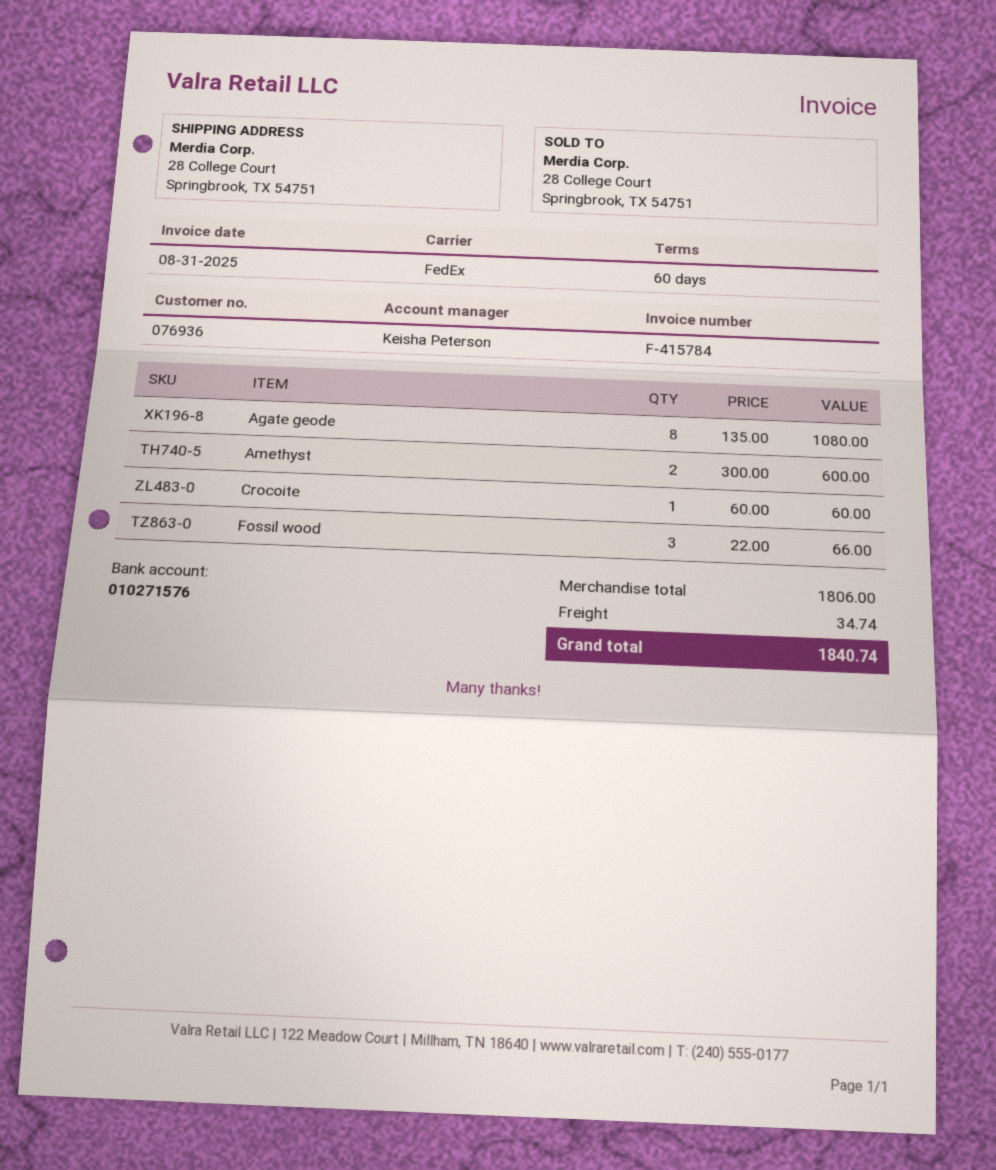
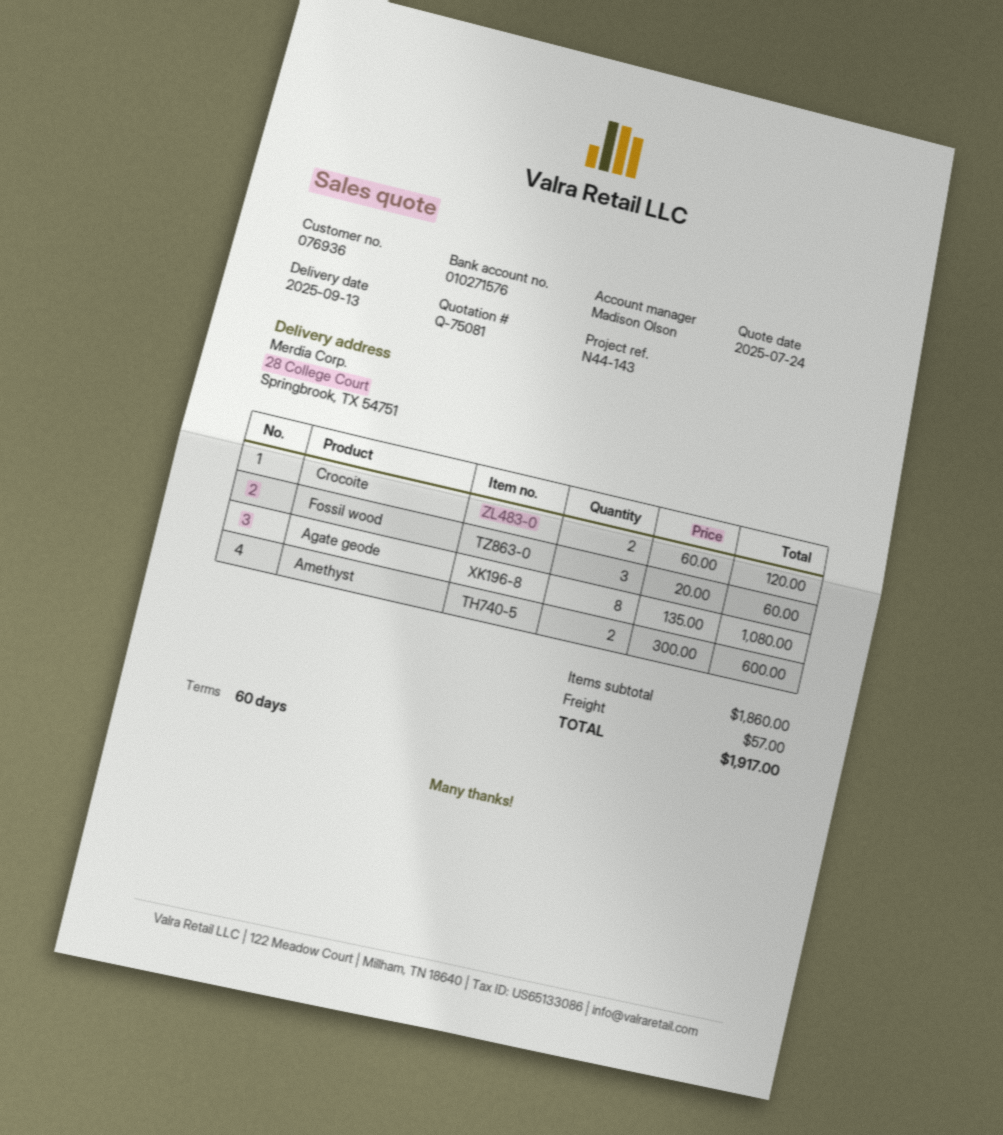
sales rep: Keisha Peterson -> Madison Olson
Crocoite: 1 x 60.00 = 60.00 -> 2 x 60.00 = 120.00
Fossil wood: 3 x 22.00 = 66.00 -> 3 x 20.00 = 60.00
subtotal: 1806.00 -> 1860.00
shipping: 34.74 -> 57.00
total: 1840.74 -> 1917.00

